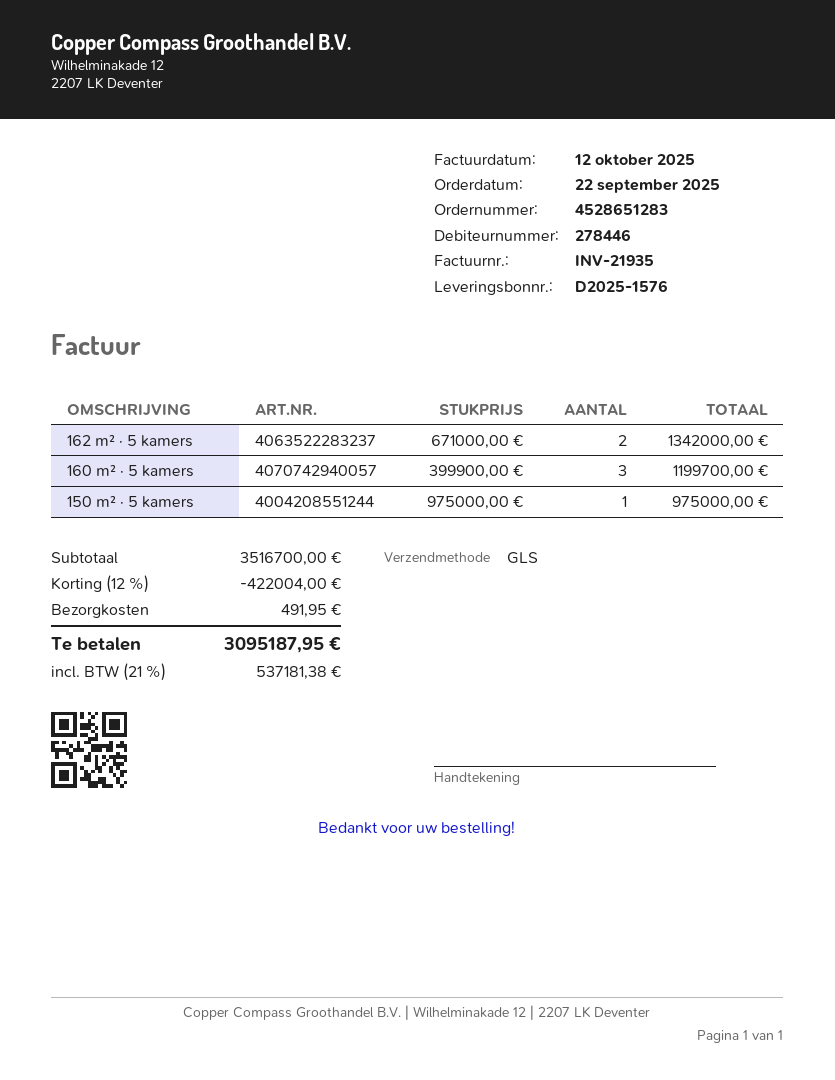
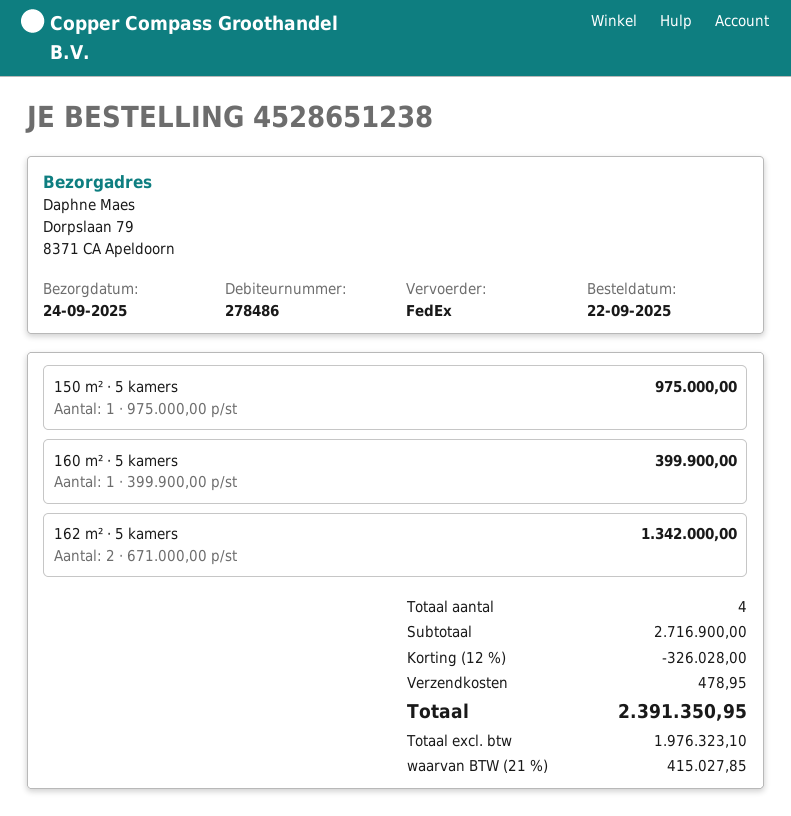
order number: 4528651283 -> 4528651238
customer number: 278446 -> 278486
shipping method: GLS -> FedEx
160 m² · 5 kamers: 3 x 399900.00 = 1199700.00 -> 1 x 399900.00 = 399900.00
subtotal: 3516700.00 -> 2716900.00
discount: 12% = 422004.00 -> 12% = 326028.00
shipping: 491.95 -> 478.95
tax: 21% = 537181.38 -> 21% = 415027.85
total: 3095187.95 -> 2391350.95

